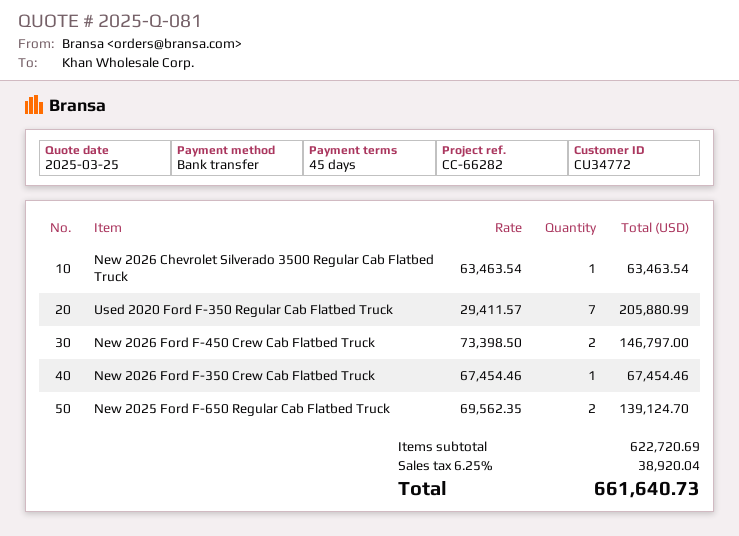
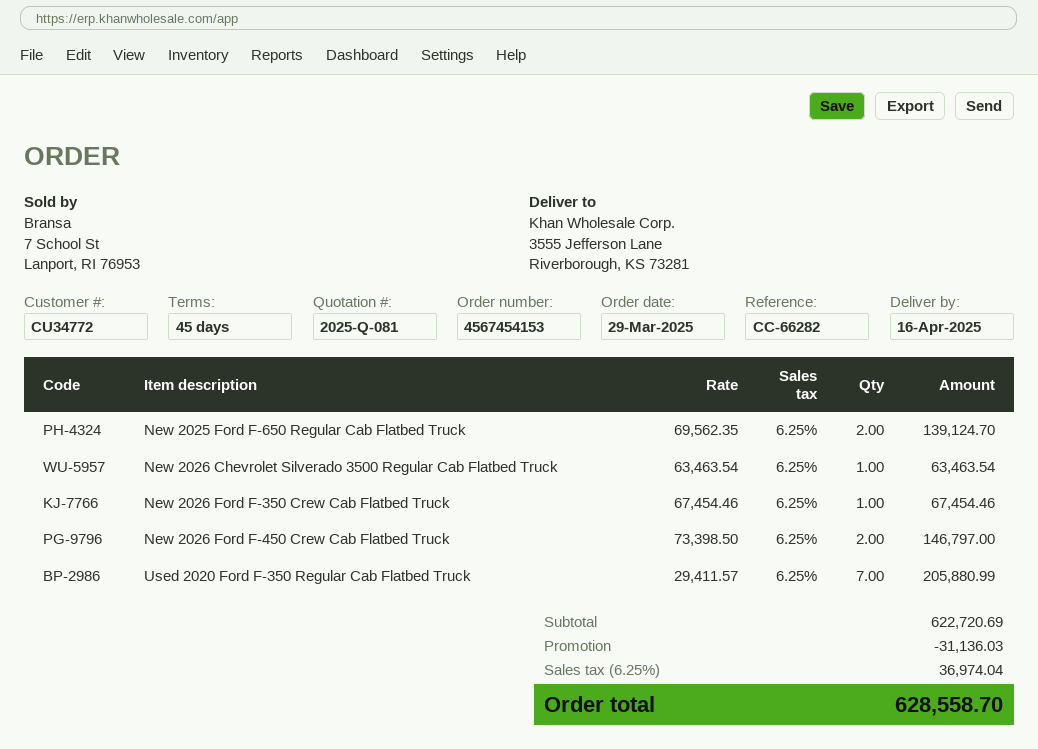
discount: none -> 31136.03
tax: 6.25% = 38920.04 -> 6.25% = 36974.04
total: 661640.73 -> 628558.70

